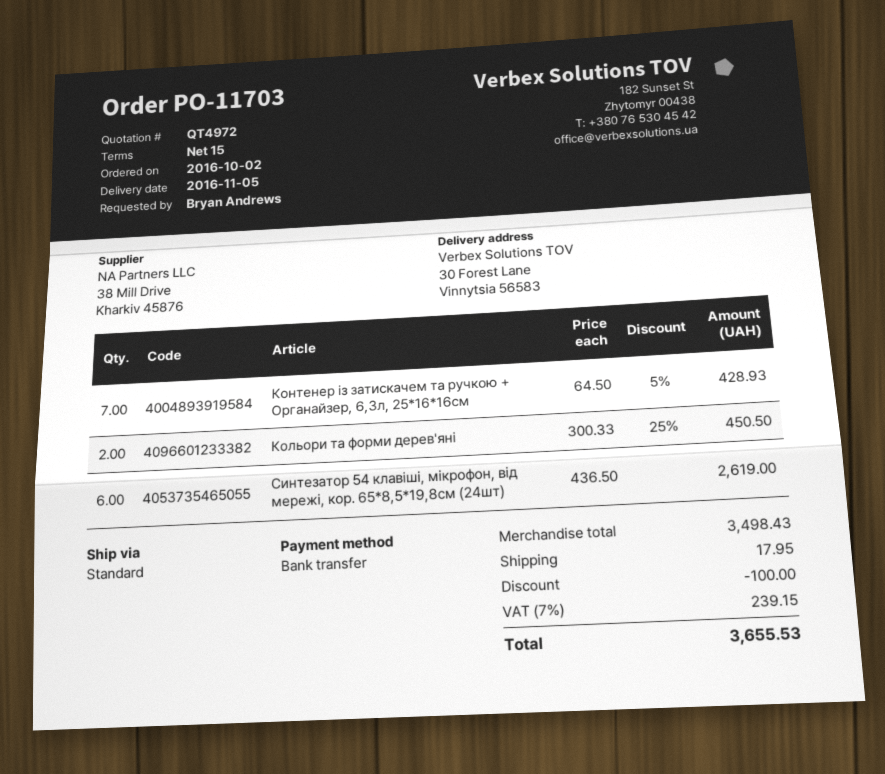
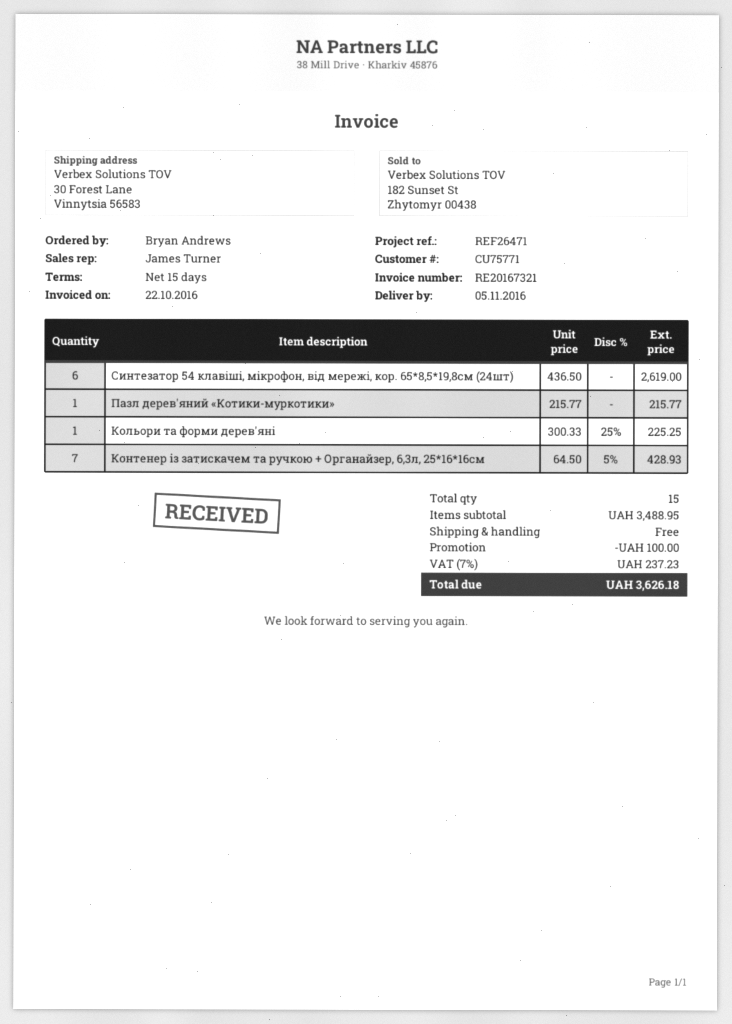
Кольори та форми дерев'яні: 2 x 300.33 - 25% = 450.50 -> 1 x 300.33 - 25% = 225.25
Пазл дерев'яний «Котики-муркотики»: none -> 1 x 215.77 = 215.77
subtotal: 3498.43 -> 3488.95
shipping: 17.95 -> 0.00
tax: 7% = 239.15 -> 7% = 237.23
total: 3655.53 -> 3626.18

